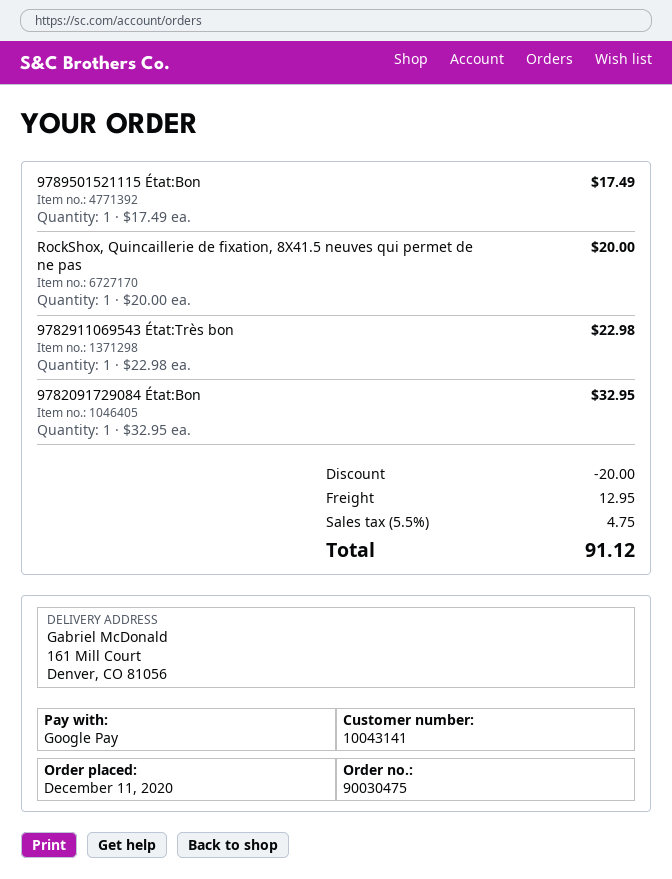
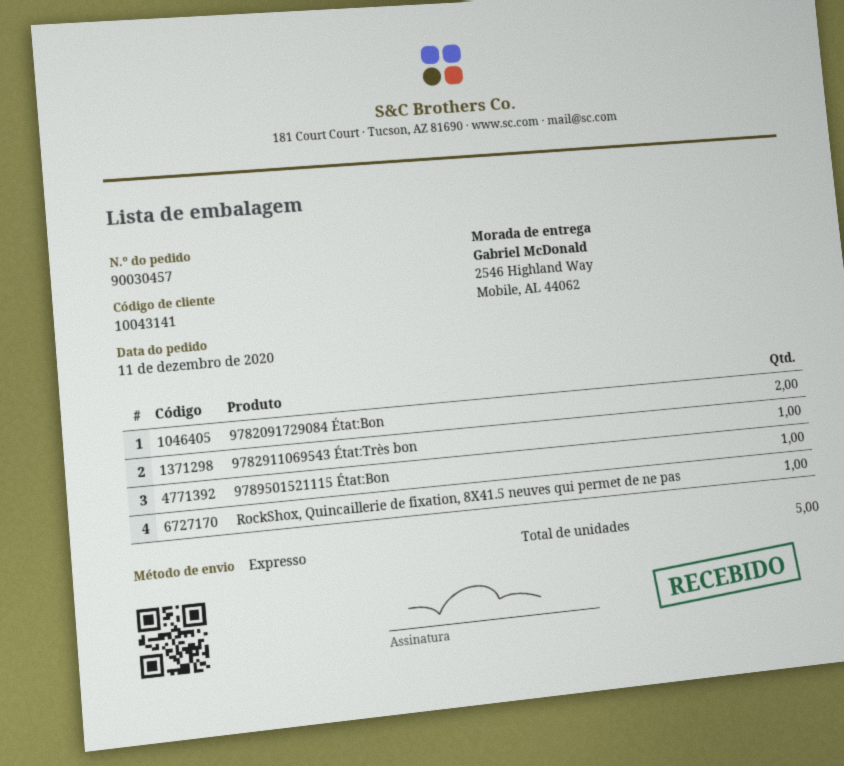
order number: 90030475 -> 90030457
ship to: 161 Mill Court, Denver, CO 81056 -> 2546 Highland Way, Mobile, AL 44062
9782091729084 État:Bon: 1 -> 2

